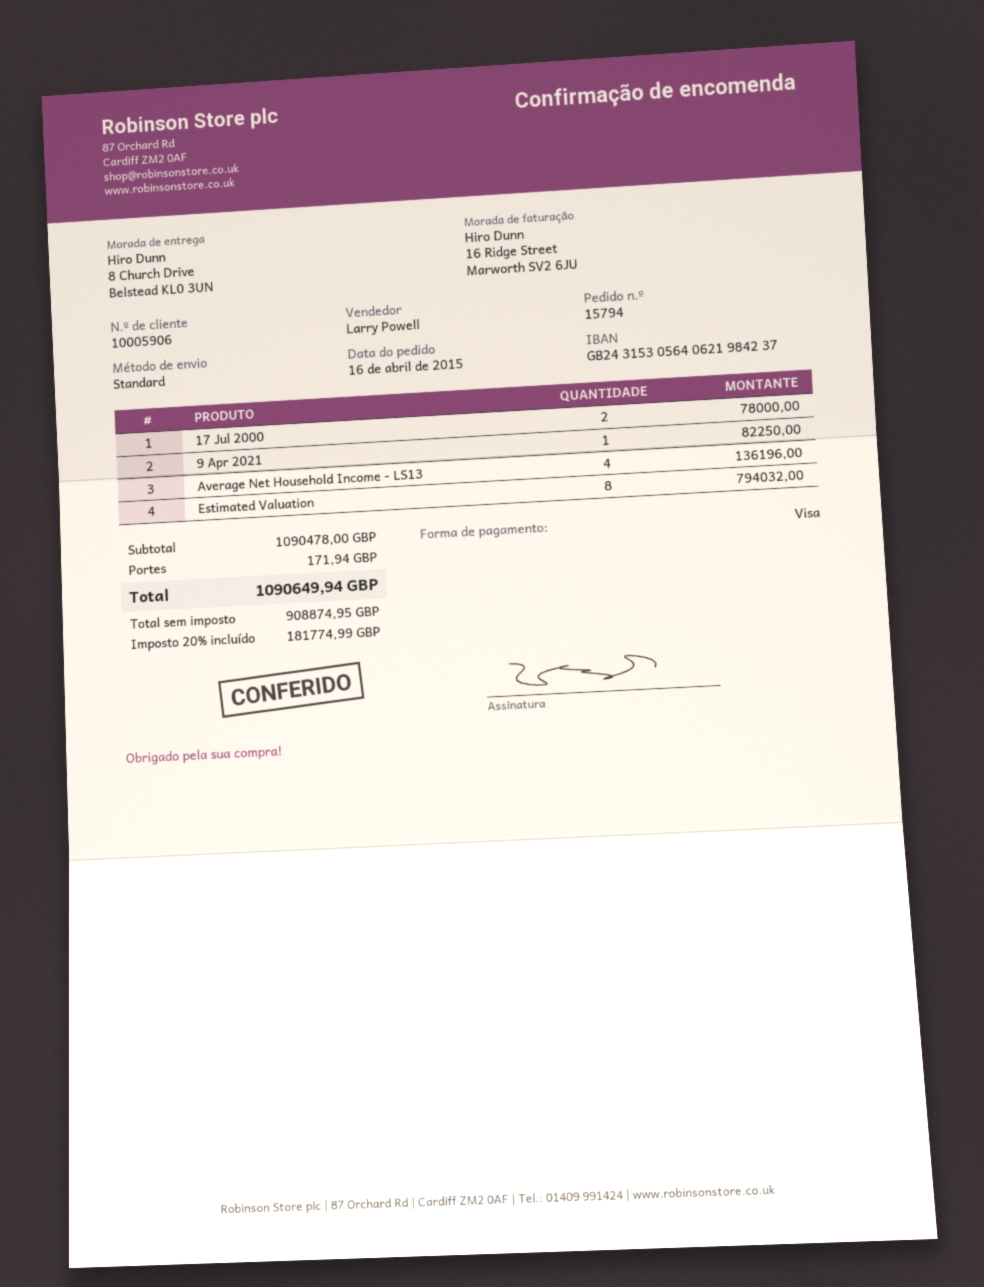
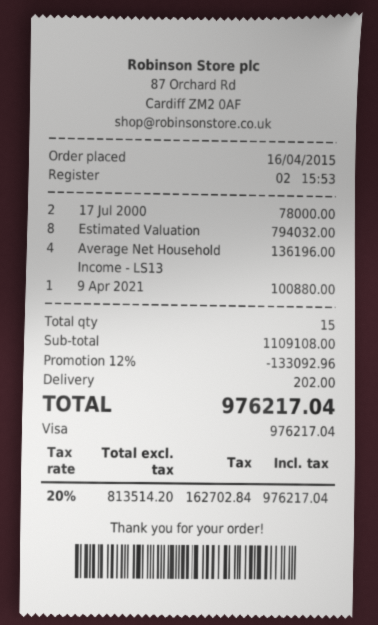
9 Apr 2021: 1 for 82250.00 -> 1 for 100880.00
subtotal: 1090478.00 -> 1109108.00
discount: none -> 12% = 133092.96
shipping: 171.94 -> 202.00
net: 908874.95 -> 813514.20
tax: 20% = 181774.99 -> 20% = 162702.84
total: 1090649.94 -> 976217.04

